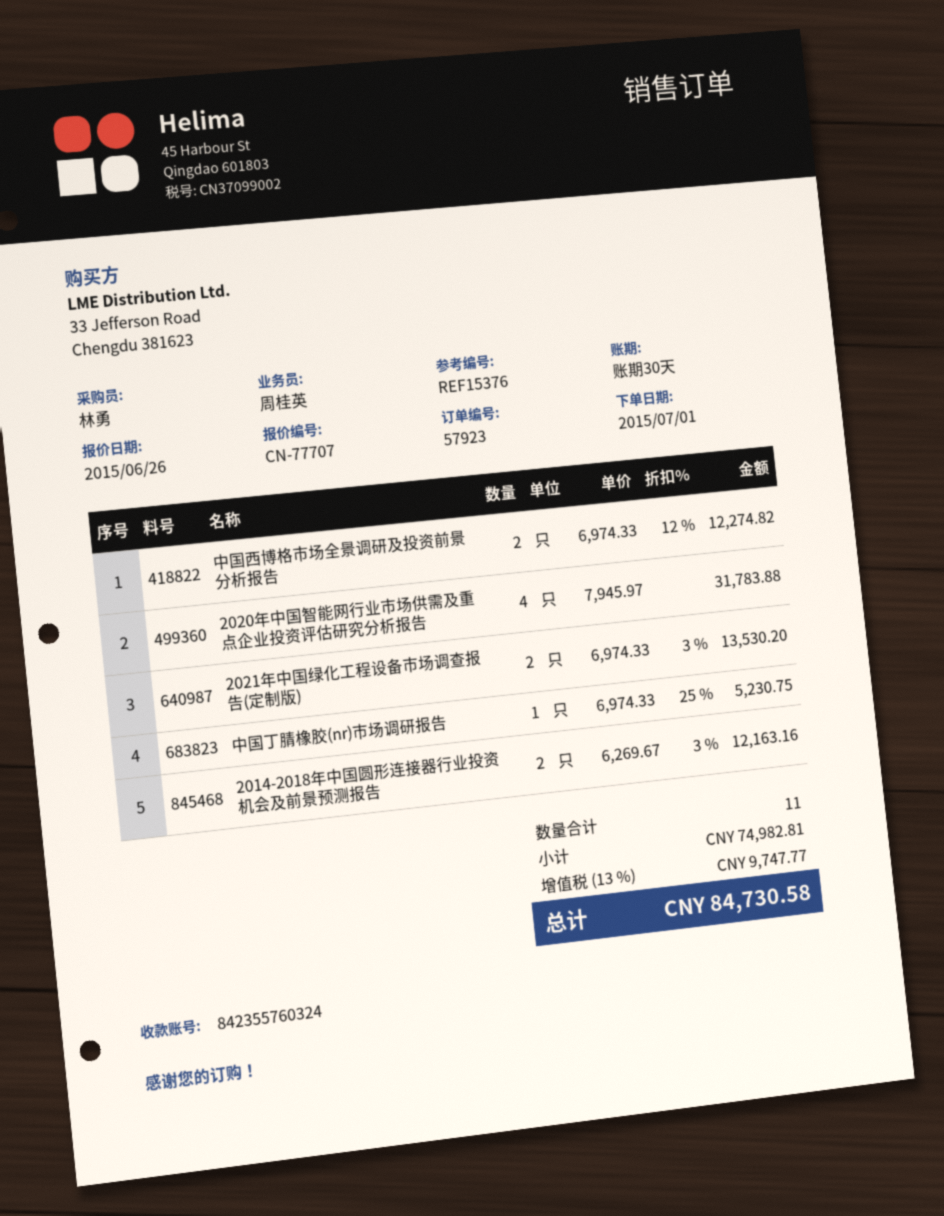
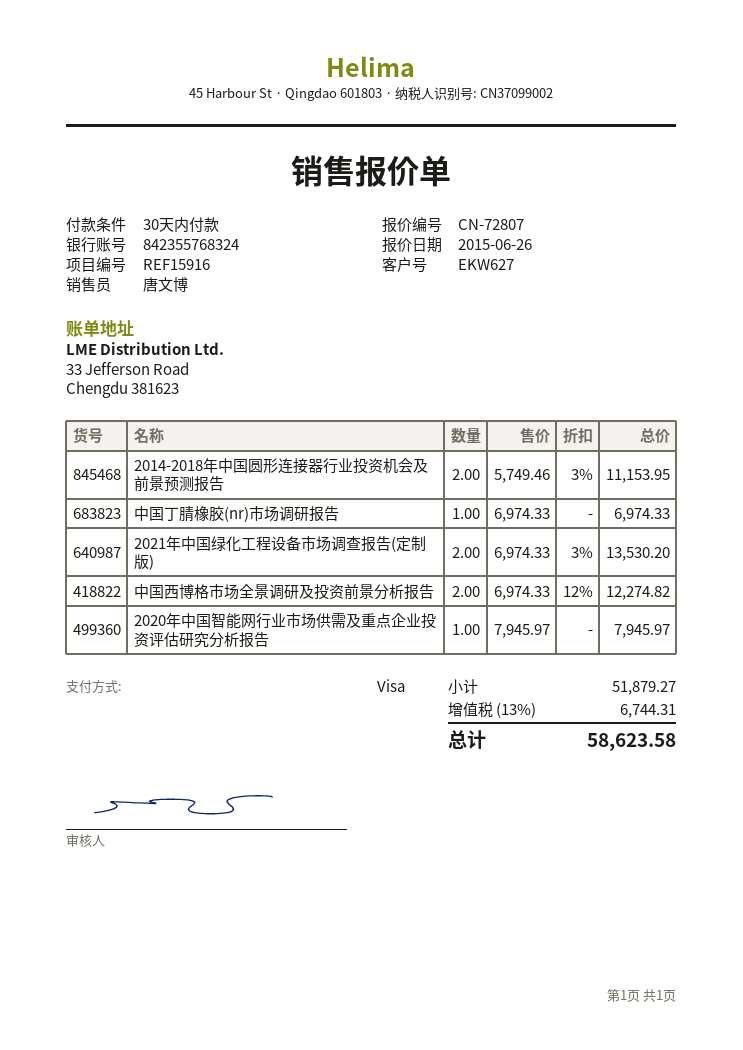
quote number: CN-77707 -> CN-72807
reference: REF15376 -> REF15916
sales rep: 周桂英 -> 唐文博
bank account: 842355760324 -> 842355768324
2020年中国智能网行业市场供需及重点企业投资评估研究分析报告: 4 x 7945.97 = 31783.88 -> 1 x 7945.97 = 7945.97
中国丁腈橡胶(nr)市场调研报告: 1 x 6974.33 - 25% = 5230.75 -> 1 x 6974.33 = 6974.33
2014-2018年中国圆形连接器行业投资机会及前景预测报告: 2 x 6269.67 - 3% = 12163.16 -> 2 x 5749.46 - 3% = 11153.95
subtotal: 74982.81 -> 51879.27
tax: 13% = 9747.77 -> 13% = 6744.31
total: 84730.58 -> 58623.58

